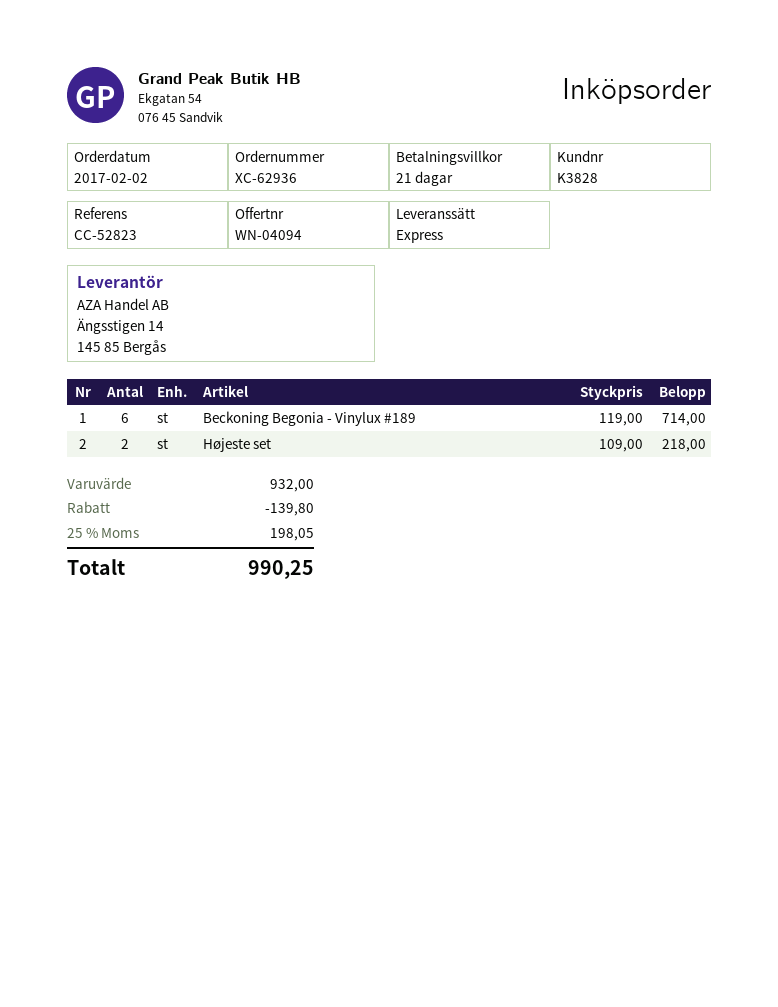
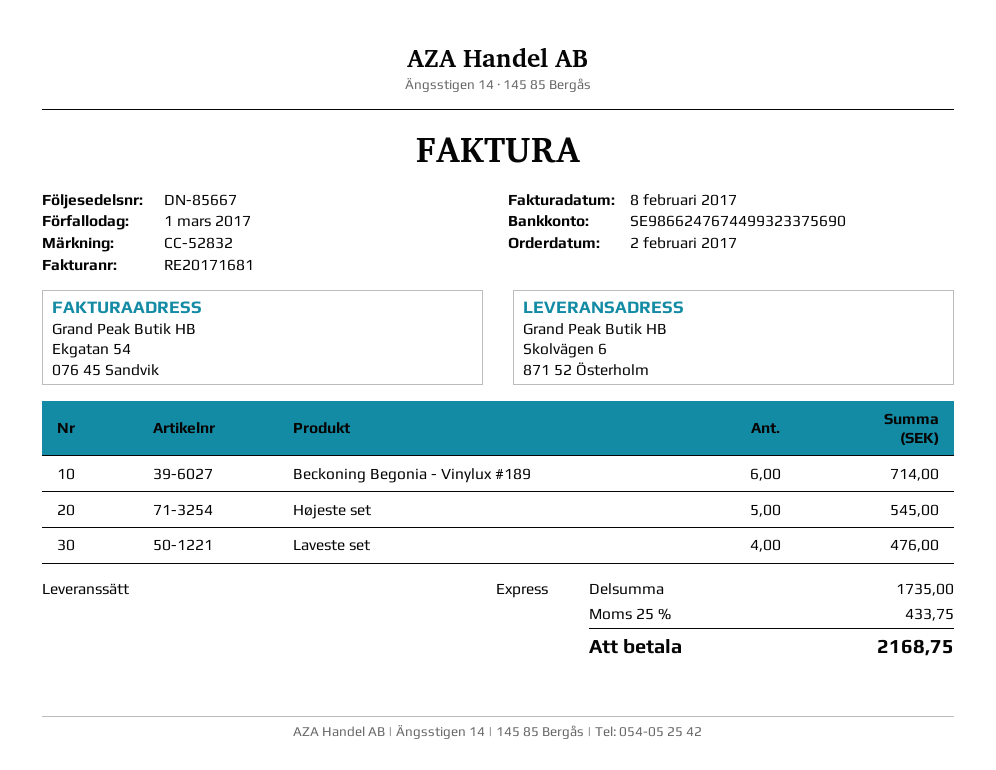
reference: CC-52823 -> CC-52832
Højeste set: 2 for 218.00 -> 5 for 545.00
Laveste set: none -> 4 for 476.00
subtotal: 932.00 -> 1735.00
discount: 139.80 -> none
tax: 25% = 198.05 -> 25% = 433.75
total: 990.25 -> 2168.75

